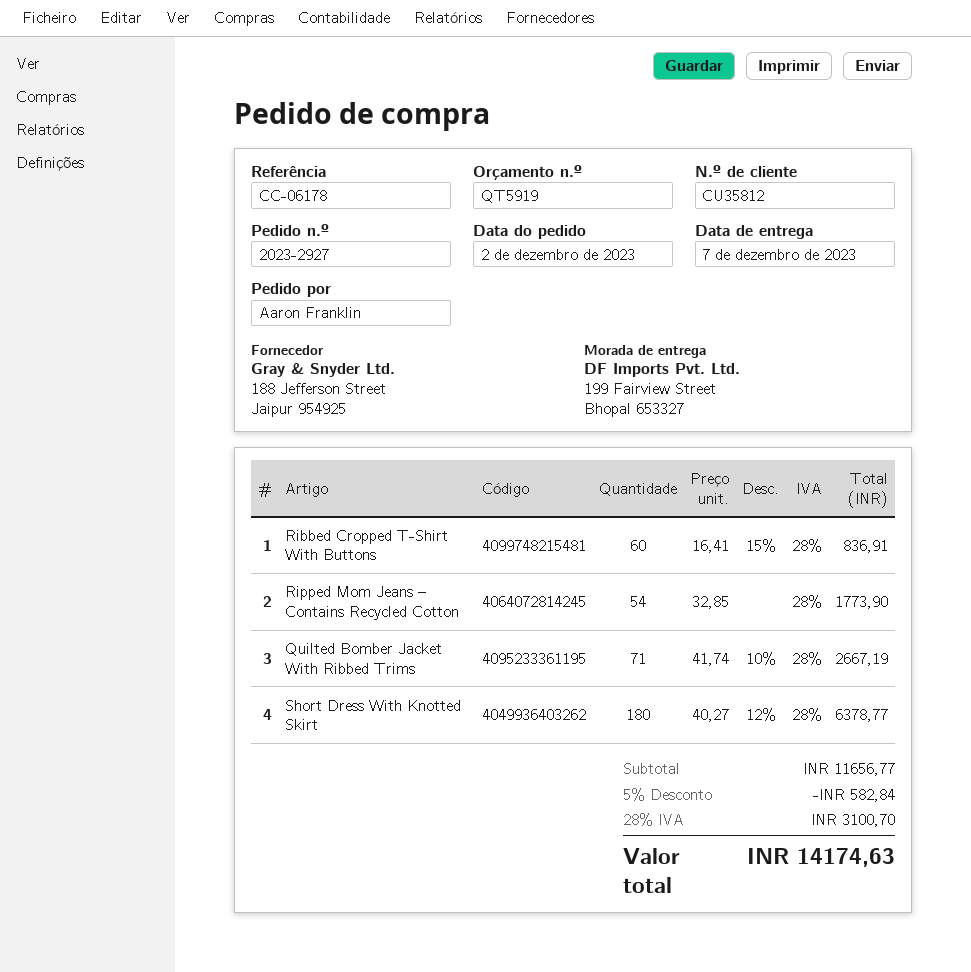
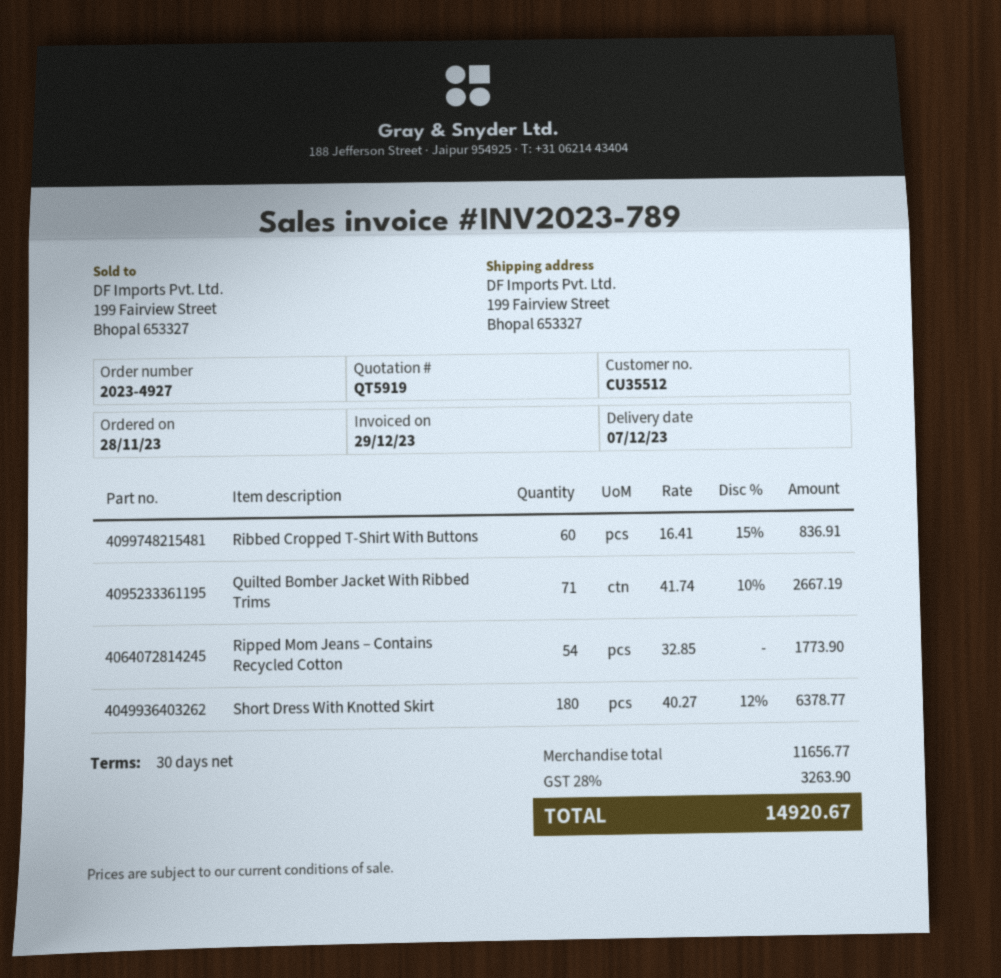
order number: 2023-2927 -> 2023-4927
order date: 2023-12-02 -> 2023-11-28
customer number: CU35812 -> CU35512
discount: 5% = 582.84 -> none
tax: 28% = 3100.70 -> 28% = 3263.90
total: 14174.63 -> 14920.67

